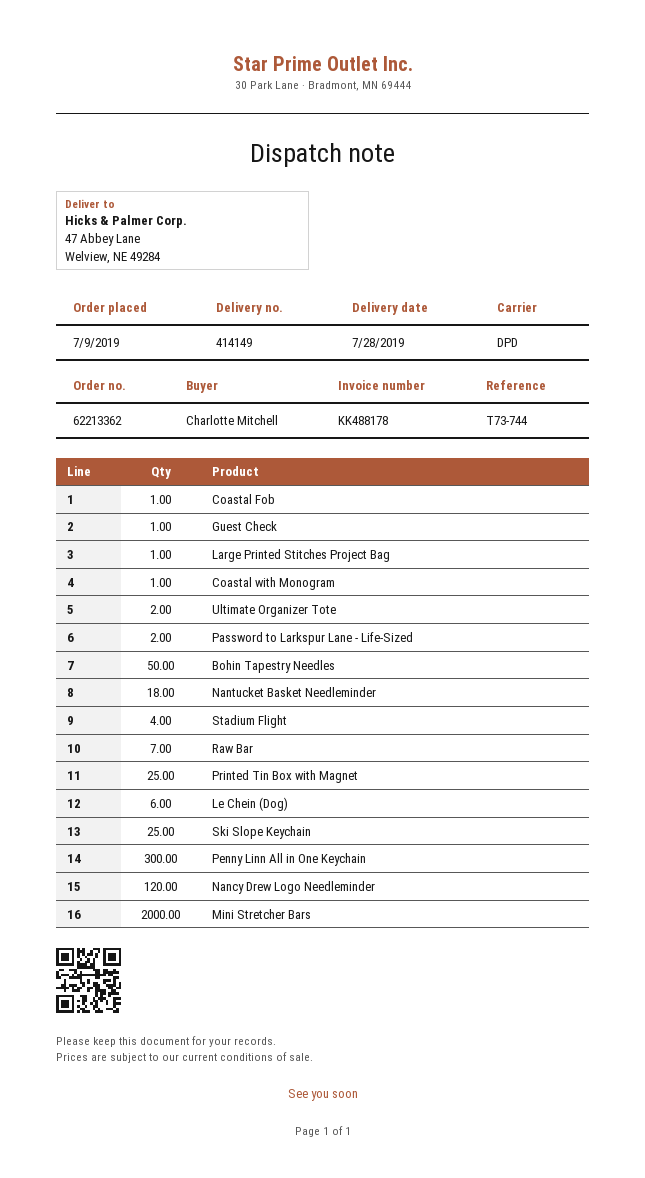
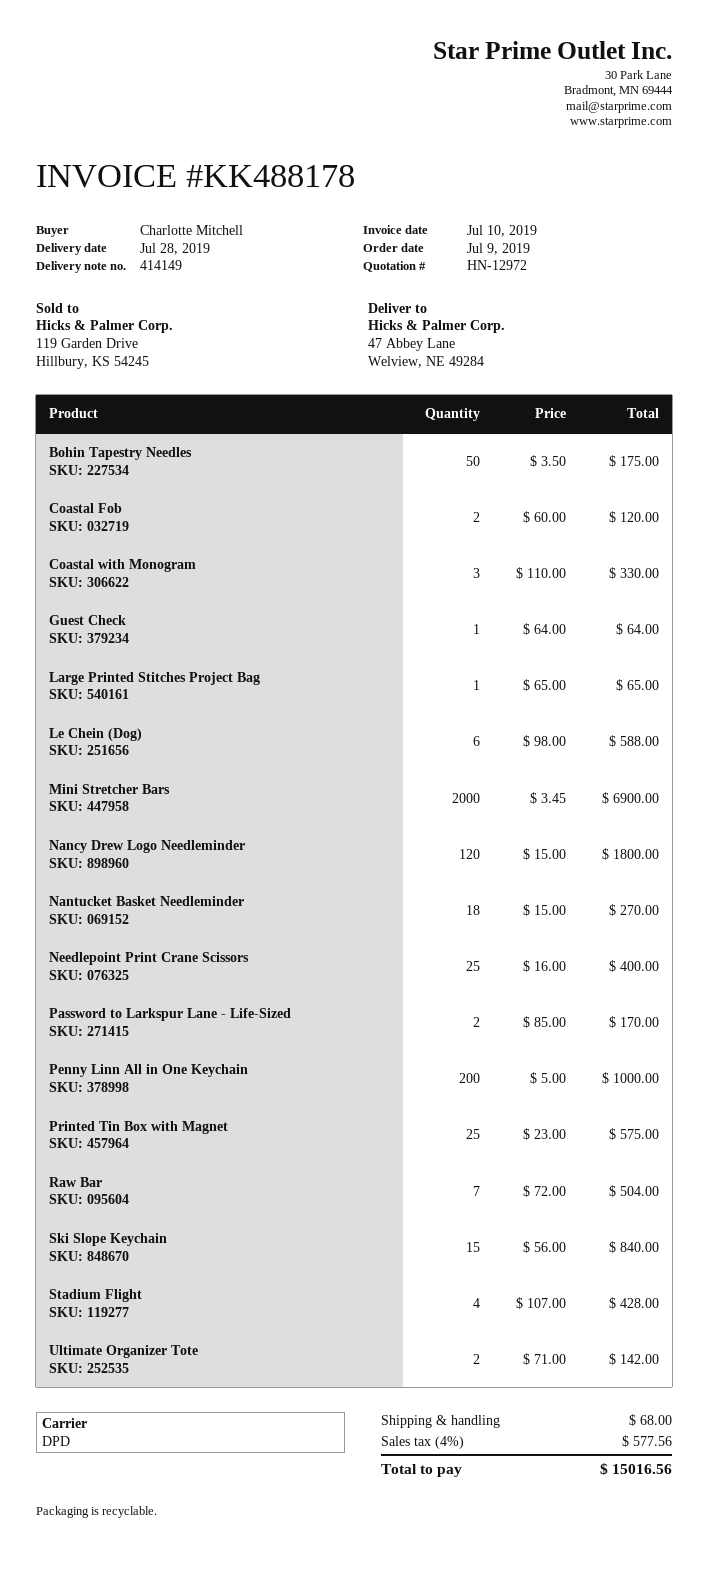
Coastal Fob: 1 -> 2
Coastal with Monogram: 1 -> 3
Ski Slope Keychain: 25 -> 15
Penny Linn All in One Keychain: 300 -> 200
Needlepoint Print Crane Scissors: none -> 25

